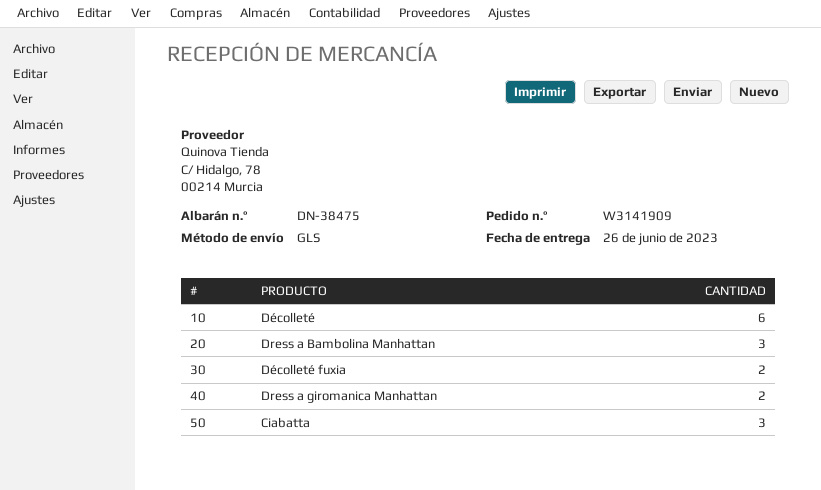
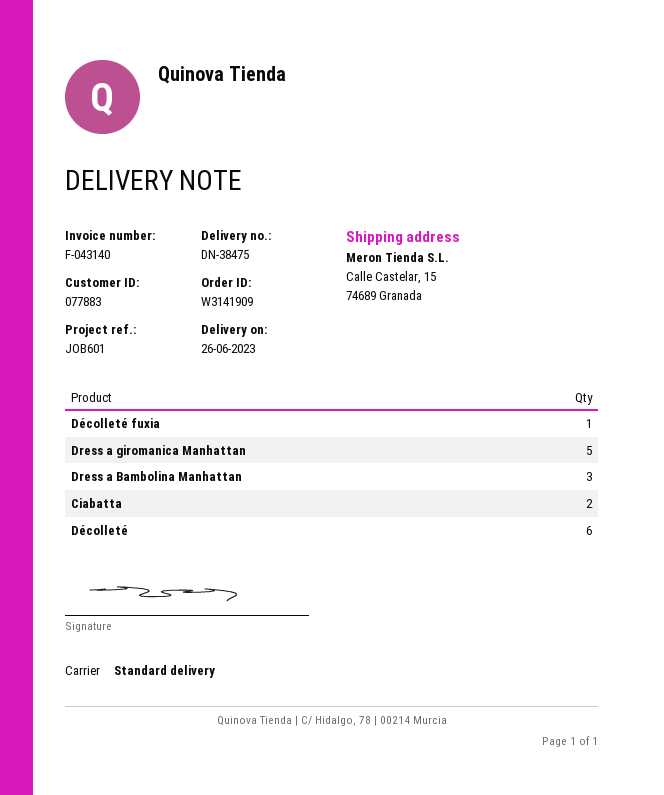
shipping method: GLS -> standard
Décolleté fuxia: 2 -> 1
Dress a giromanica Manhattan: 2 -> 5
Ciabatta: 3 -> 2

